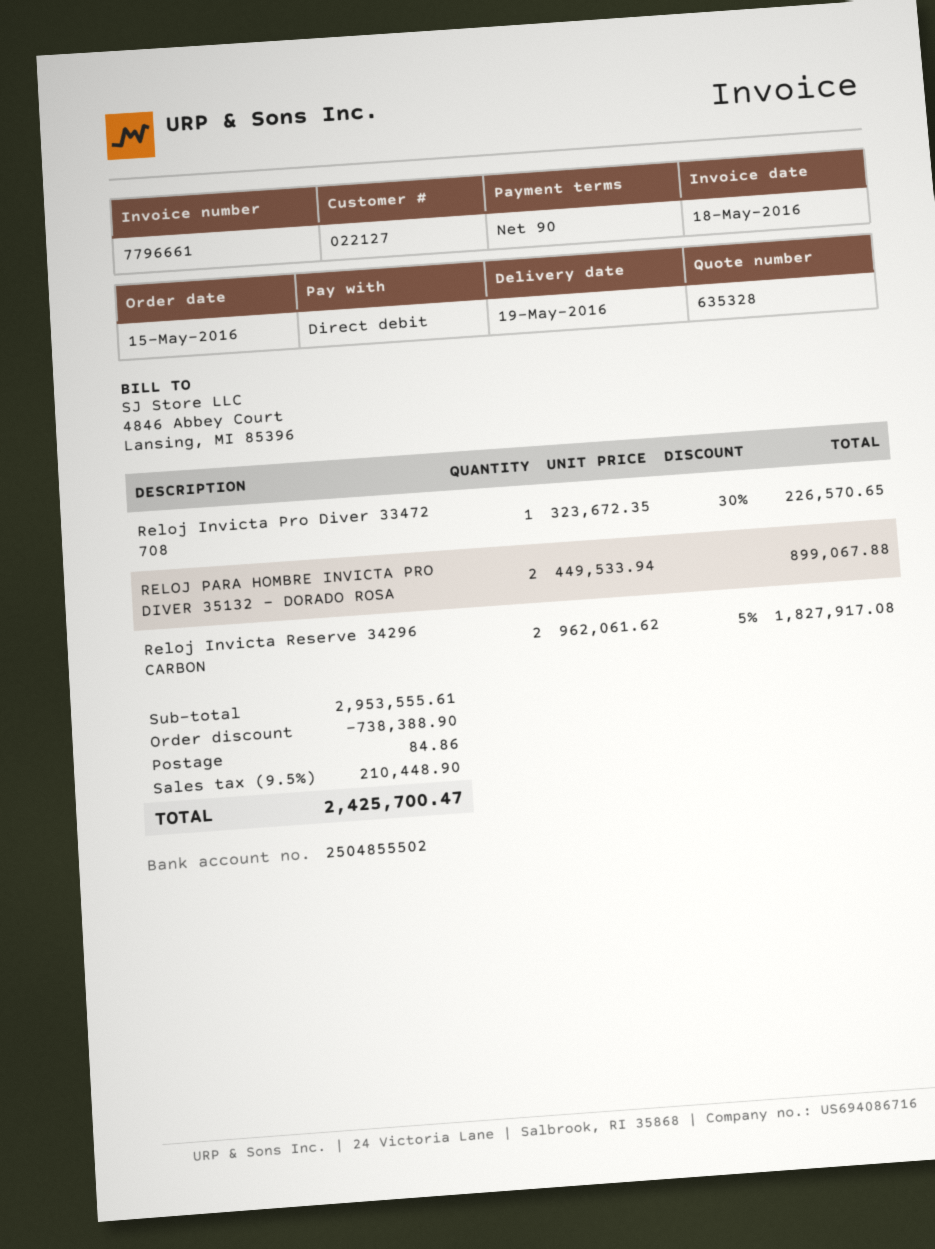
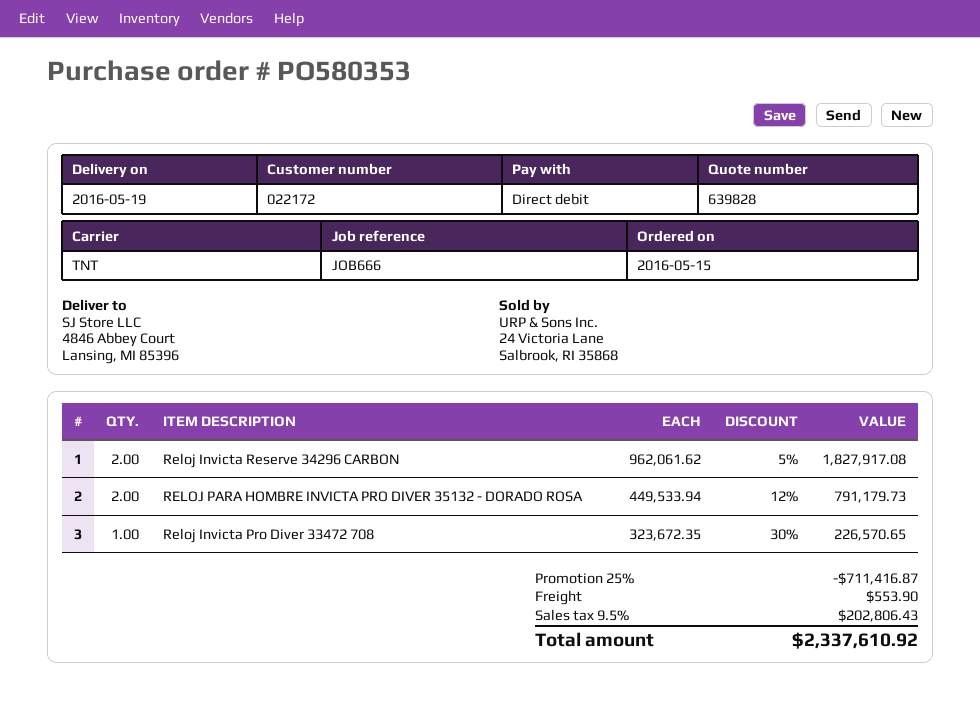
quote number: 635328 -> 639828
customer number: 022127 -> 022172
RELOJ PARA HOMBRE INVICTA PRO DIVER 35132 - DORADO ROSA: 2 x 449533.94 = 899067.88 -> 2 x 449533.94 - 12% = 791179.73
discount: 738388.90 -> 711416.87
shipping: 84.86 -> 553.90
tax: 9.5% = 210448.90 -> 9.5% = 202806.43
total: 2425700.47 -> 2337610.92

